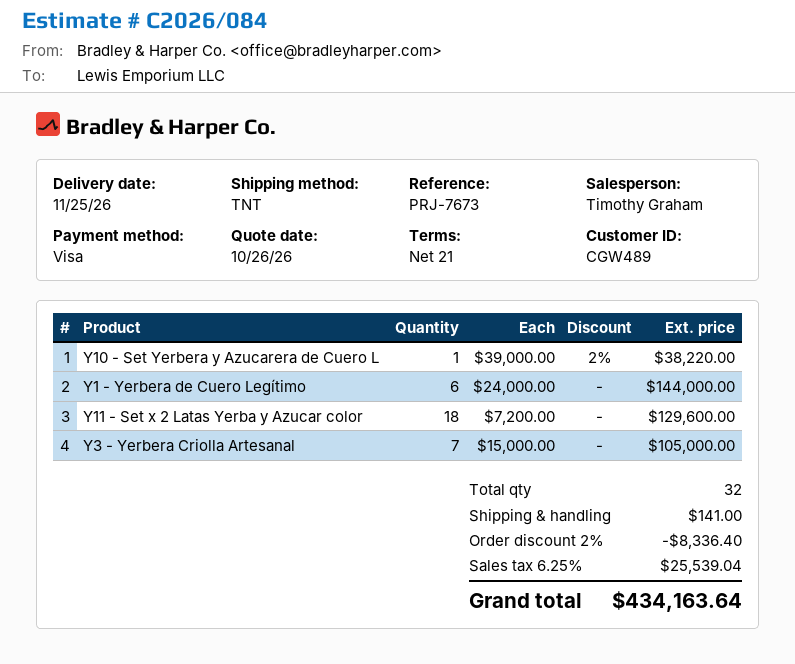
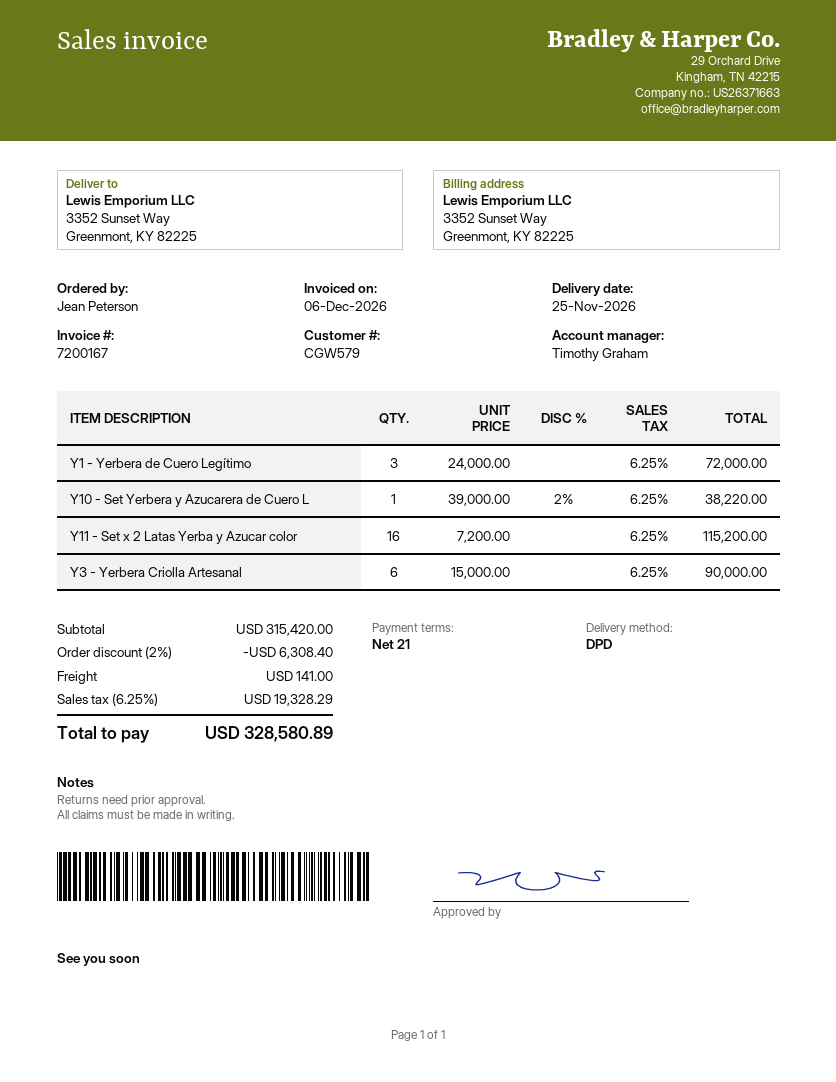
customer number: CGW489 -> CGW579
shipping method: TNT -> DPD
Y1 - Yerbera de Cuero Legítimo: 6 x 24000.00 = 144000.00 -> 3 x 24000.00 = 72000.00
Y11 - Set x 2 Latas Yerba y Azucar color: 18 x 7200.00 = 129600.00 -> 16 x 7200.00 = 115200.00
Y3 - Yerbera Criolla Artesanal: 7 x 15000.00 = 105000.00 -> 6 x 15000.00 = 90000.00
discount: 2% = 8336.40 -> 2% = 6308.40
tax: 6.25% = 25539.04 -> 6.25% = 19328.29
total: 434163.64 -> 328580.89

